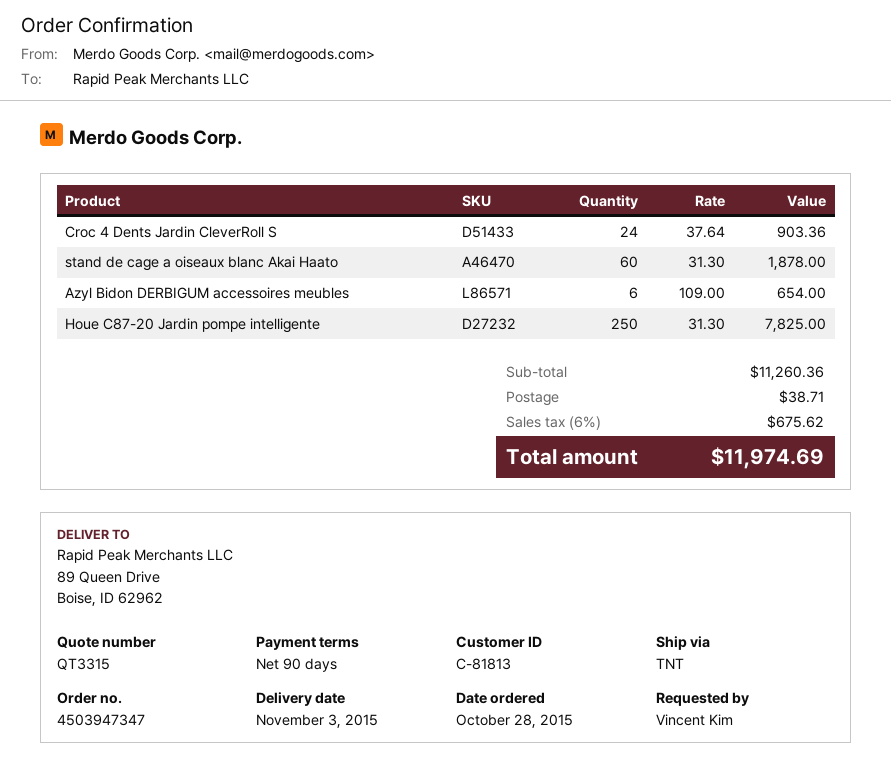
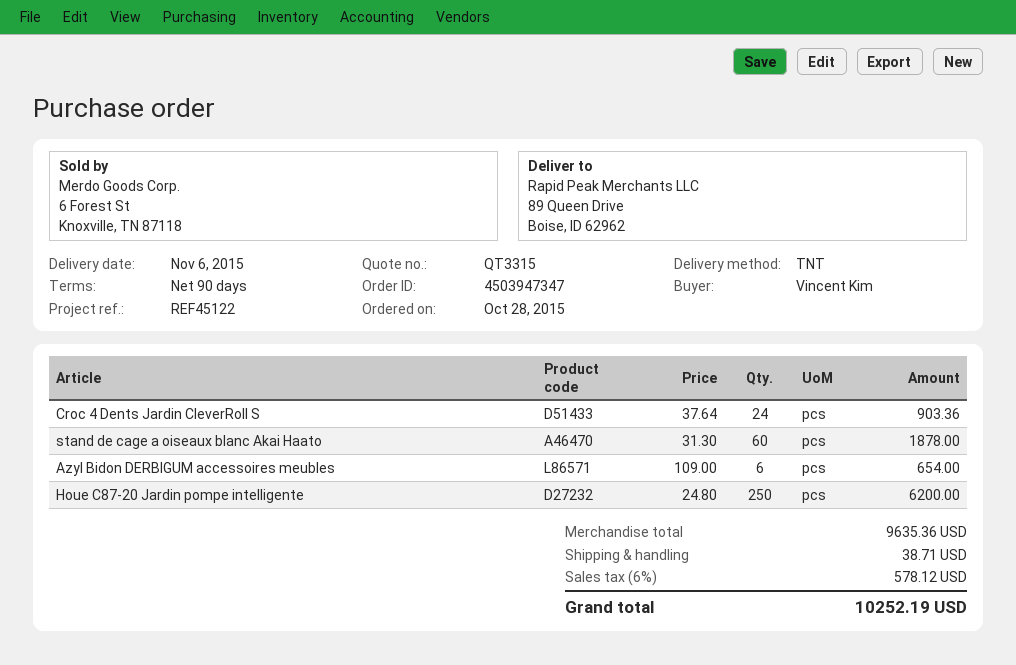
delivery date: 2015-11-03 -> 2015-11-06
Houe C87-20 Jardin pompe intelligente: 250 x 31.30 = 7825.00 -> 250 x 24.80 = 6200.00
subtotal: 11260.36 -> 9635.36
tax: 6% = 675.62 -> 6% = 578.12
total: 11974.69 -> 10252.19

